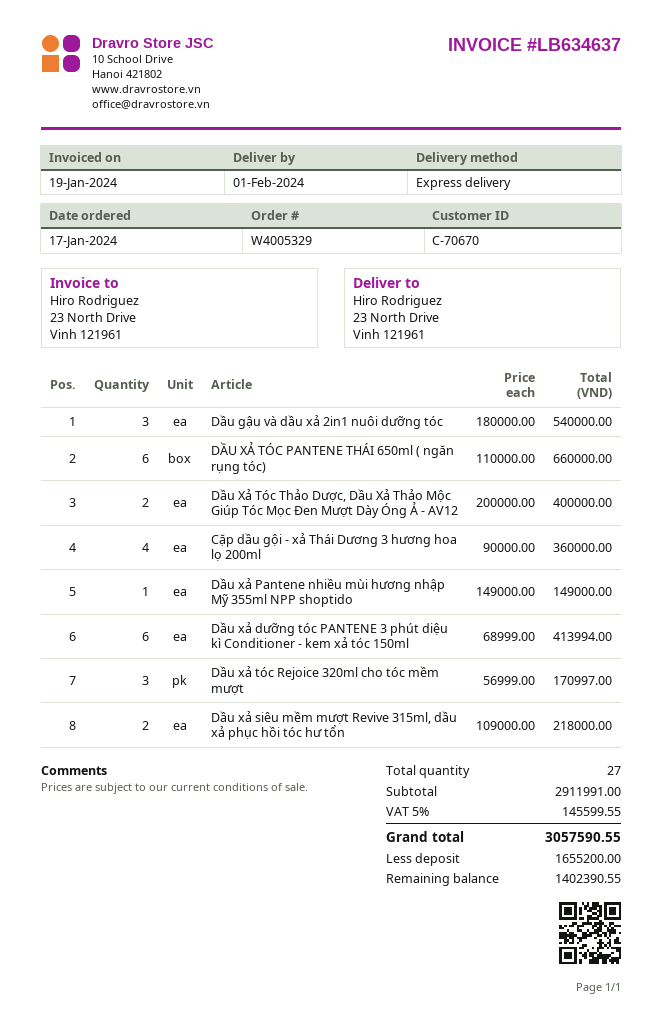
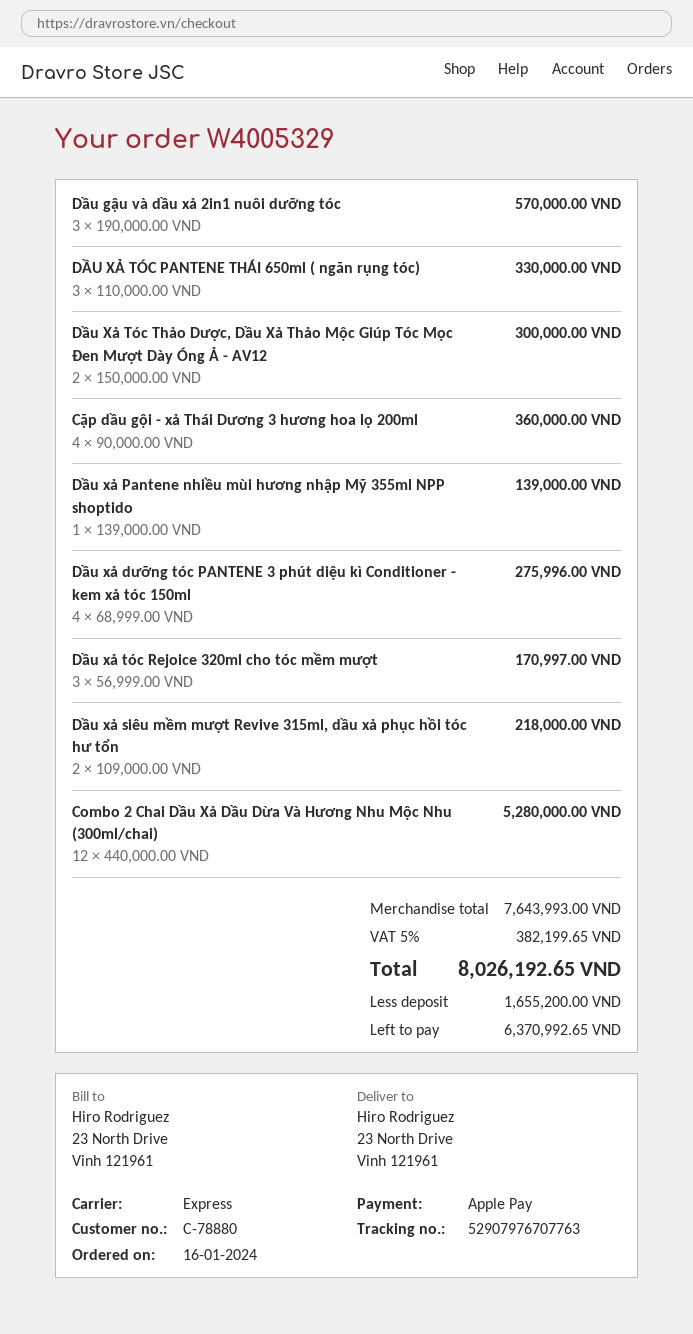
order date: 2024-01-17 -> 2024-01-16
customer number: C-70670 -> C-78880
Dầu gậu và dầu xả 2in1 nuôi dưỡng tóc: 3 x 180000.00 = 540000.00 -> 3 x 190000.00 = 570000.00
DẦU XẢ TÓC PANTENE THÁI 650ml ( ngăn rụng tóc): 6 x 110000.00 = 660000.00 -> 3 x 110000.00 = 330000.00
Dầu Xả Tóc Thảo Dược, Dầu Xả Thảo Mộc Giúp Tóc Mọc Đen Mượt Dày Óng Ả - AV12: 2 x 200000.00 = 400000.00 -> 2 x 150000.00 = 300000.00
Dầu xả Pantene nhiều mùi hương nhập Mỹ 355ml NPP shoptido: 1 x 149000.00 = 149000.00 -> 1 x 139000.00 = 139000.00
Dầu xả dưỡng tóc PANTENE 3 phút diệu kì Conditioner - kem xả tóc 150ml: 6 x 68999.00 = 413994.00 -> 4 x 68999.00 = 275996.00
Combo 2 Chai Dầu Xả Dầu Dừa Và Hương Nhu Mộc Nhu (300ml/chai): none -> 12 x 440000.00 = 5280000.00
subtotal: 2911991.00 -> 7643993.00
tax: 5% = 145599.55 -> 5% = 382199.65
total: 3057590.55 -> 8026192.65
balance: 1402390.55 -> 6370992.65

